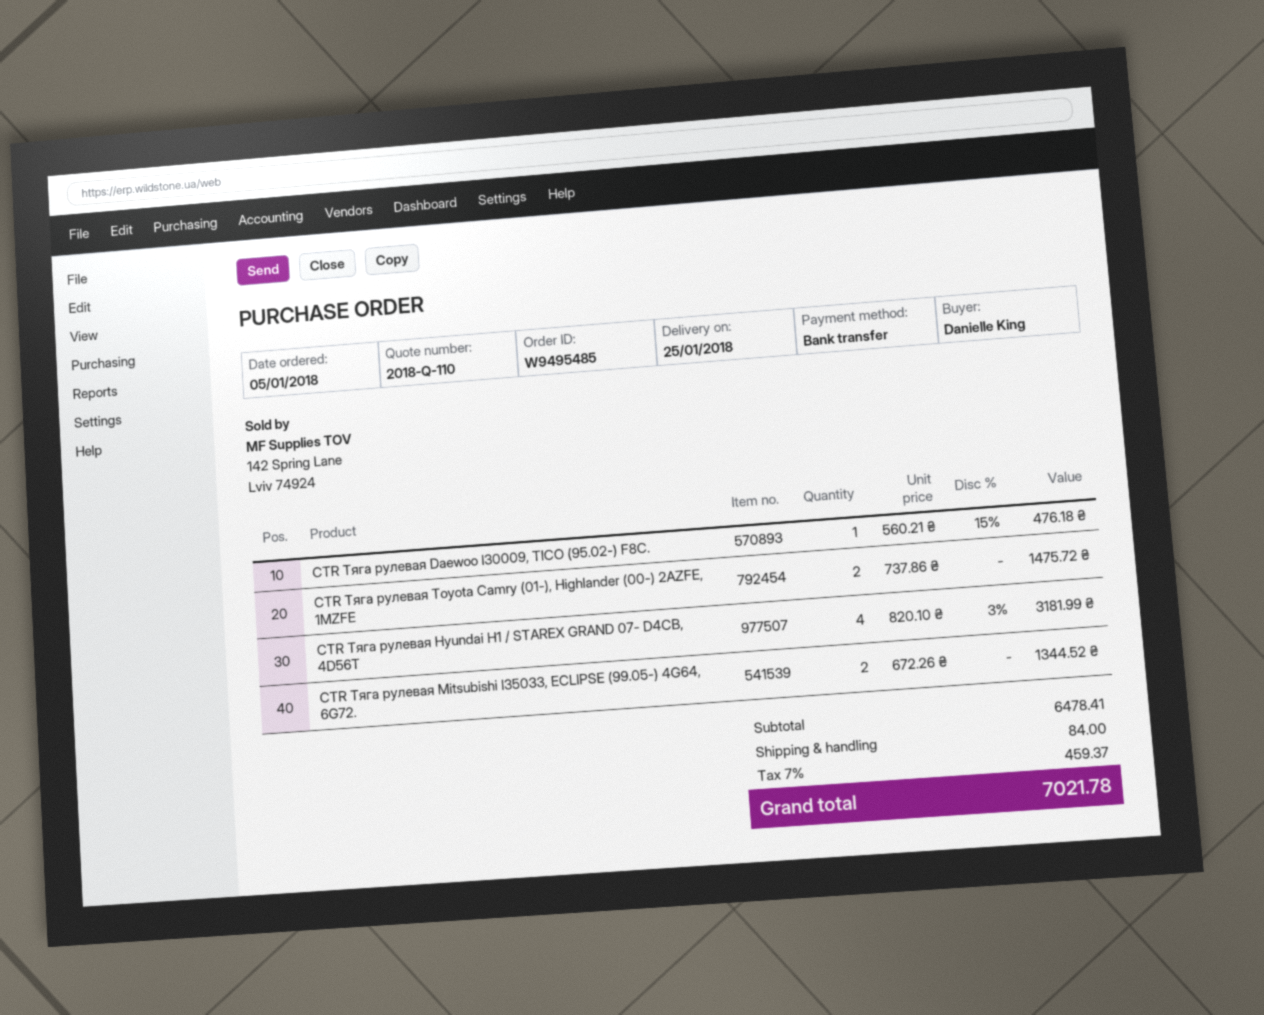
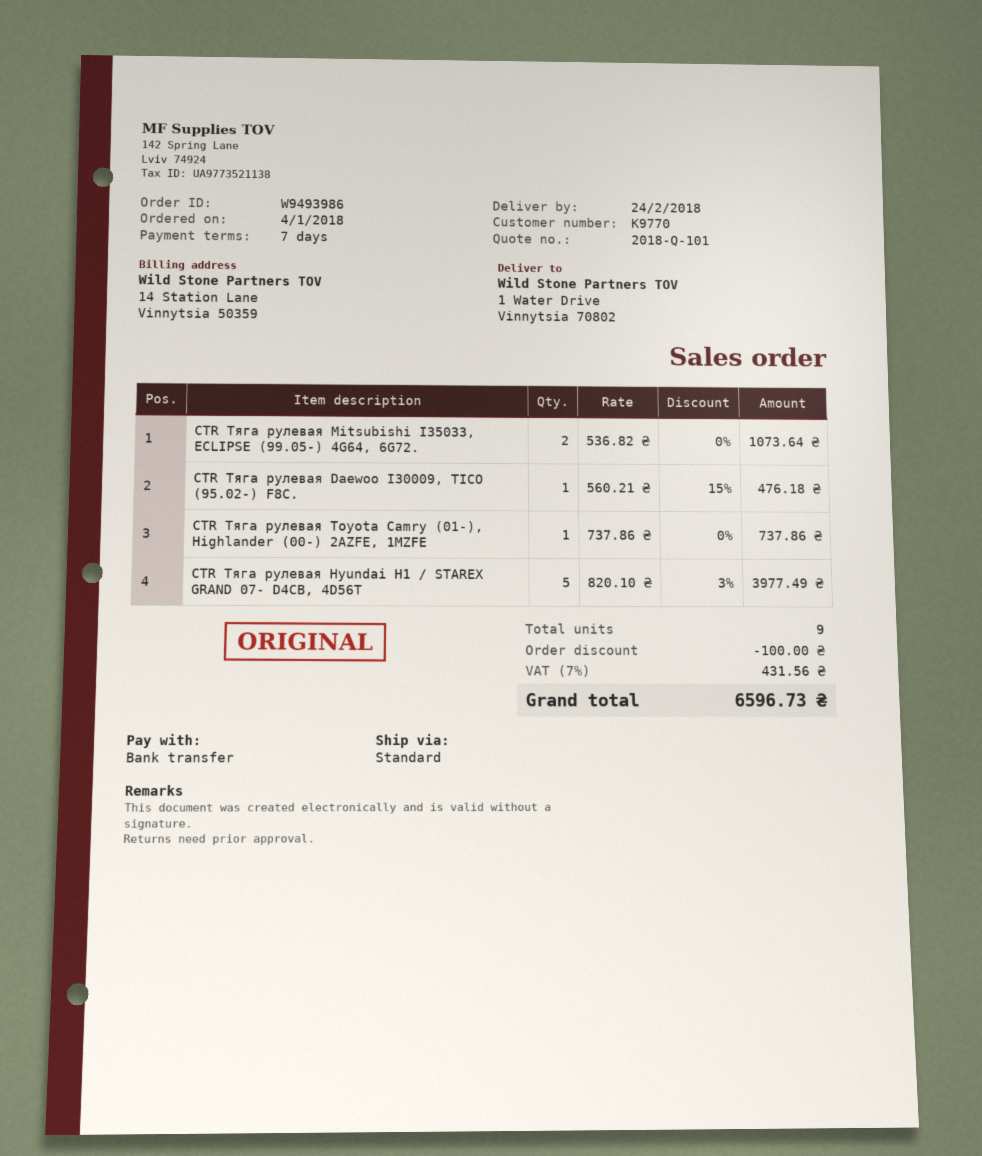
quote number: 2018-Q-110 -> 2018-Q-101
order number: W9495485 -> W9493986
order date: 2018-01-05 -> 2018-01-04
delivery date: 2018-01-25 -> 2018-02-24
CTR Тяга рулевая Toyota Camry (01-), Highlander (00-) 2AZFE, 1MZFE: 2 x 737.86 = 1475.72 -> 1 x 737.86 = 737.86
CTR Тяга рулевая Hyundai H1 / STAREX GRAND 07- D4CB, 4D56T: 4 x 820.10 - 3% = 3181.99 -> 5 x 820.10 - 3% = 3977.49
CTR Тяга рулевая Mitsubishi I35033, ECLIPSE (99.05-) 4G64, 6G72.: 2 x 672.26 = 1344.52 -> 2 x 536.82 = 1073.64
discount: none -> 100.00
shipping: 84.00 -> none
tax: 7% = 459.37 -> 7% = 431.56
total: 7021.78 -> 6596.73

